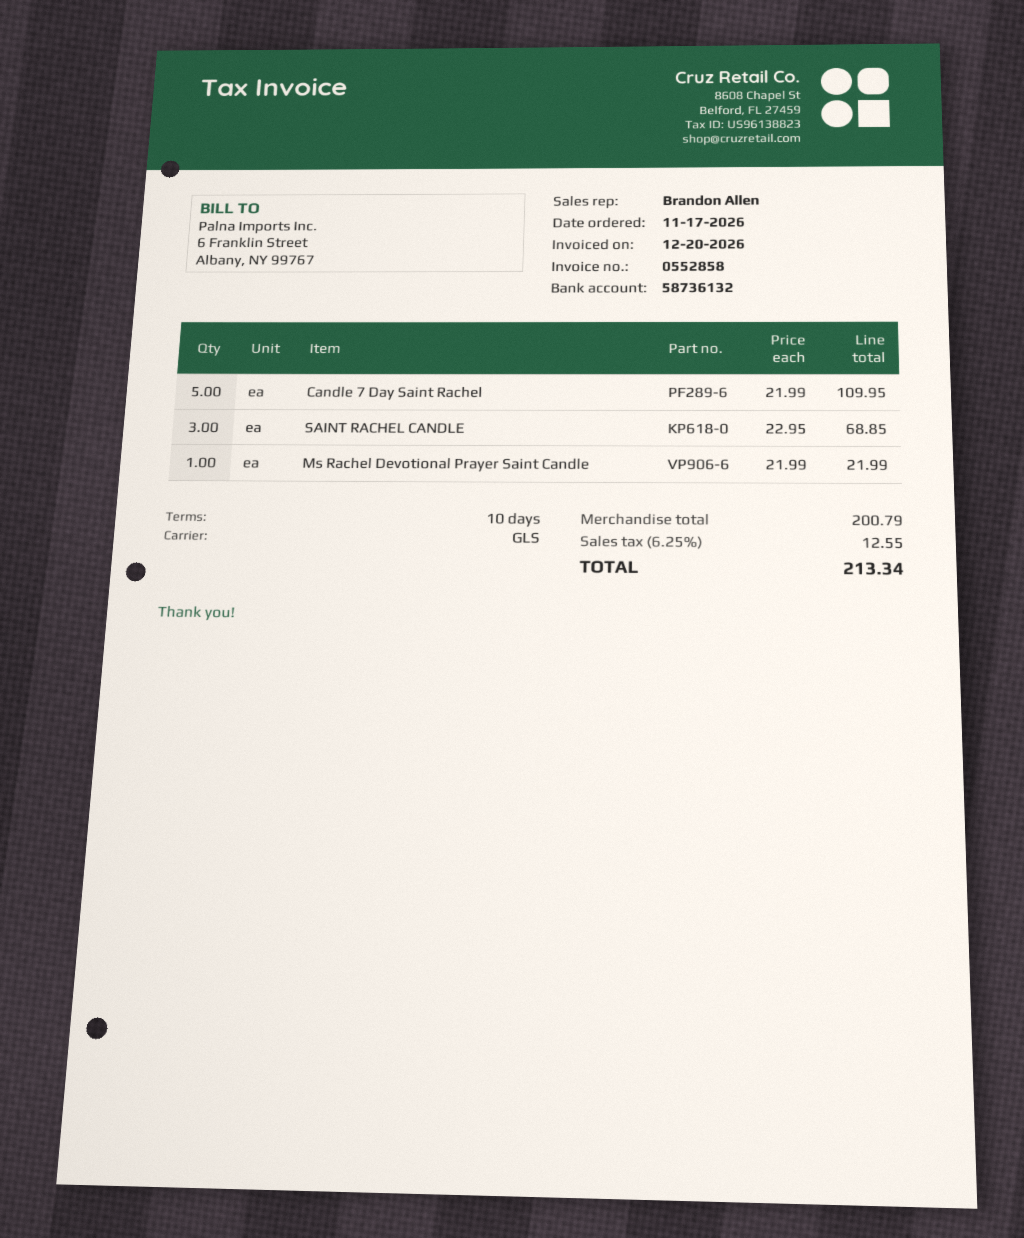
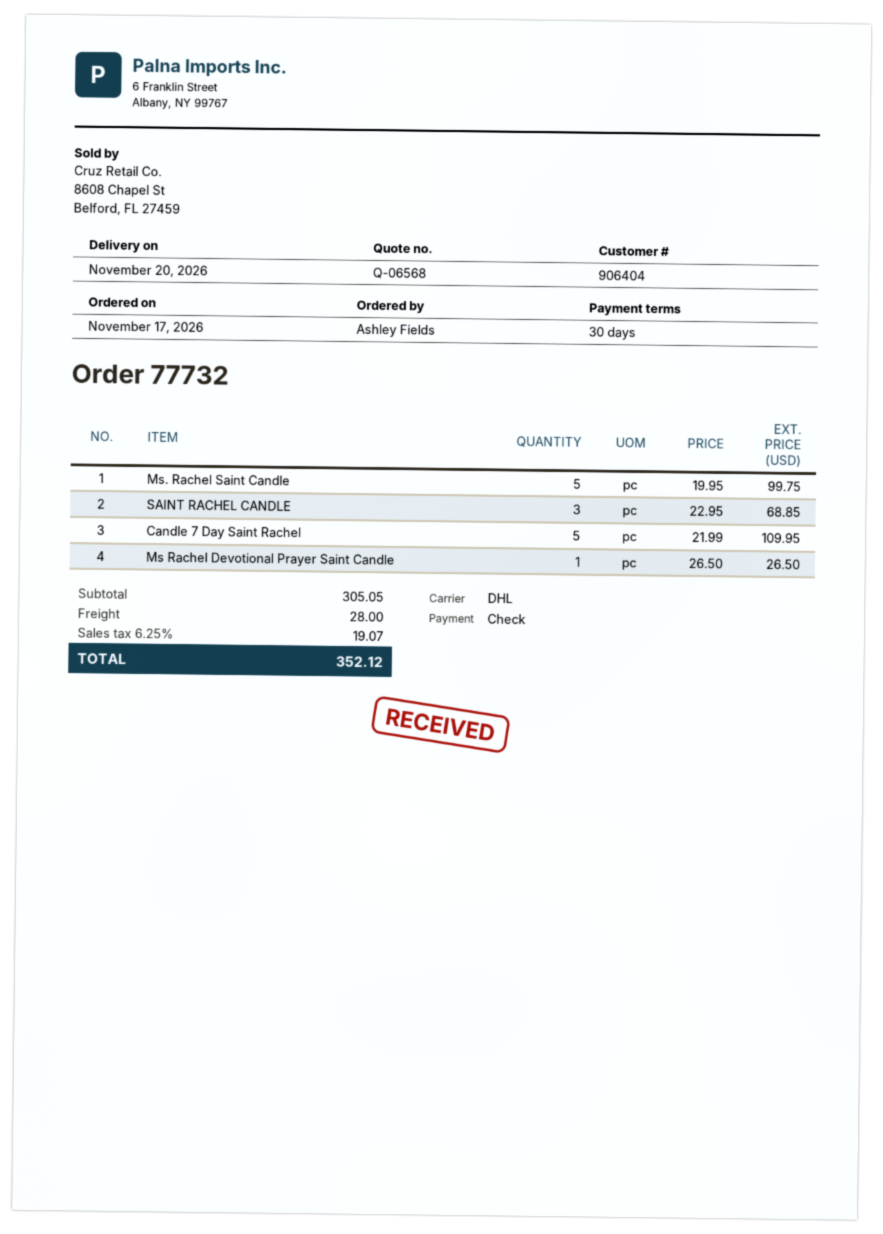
payment terms: 10 days -> 30 days
shipping method: GLS -> DHL
Ms Rachel Devotional Prayer Saint Candle: 1 x 21.99 = 21.99 -> 1 x 26.50 = 26.50
Ms. Rachel Saint Candle: none -> 5 x 19.95 = 99.75
subtotal: 200.79 -> 305.05
shipping: none -> 28.00
tax: 6.25% = 12.55 -> 6.25% = 19.07
total: 213.34 -> 352.12

